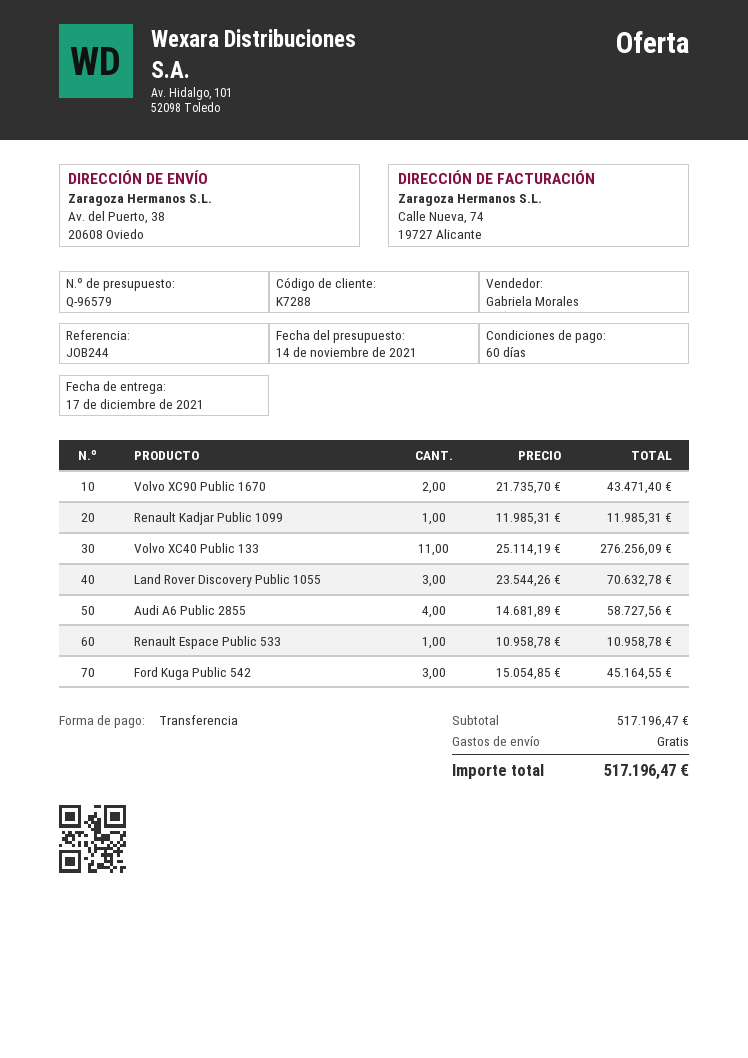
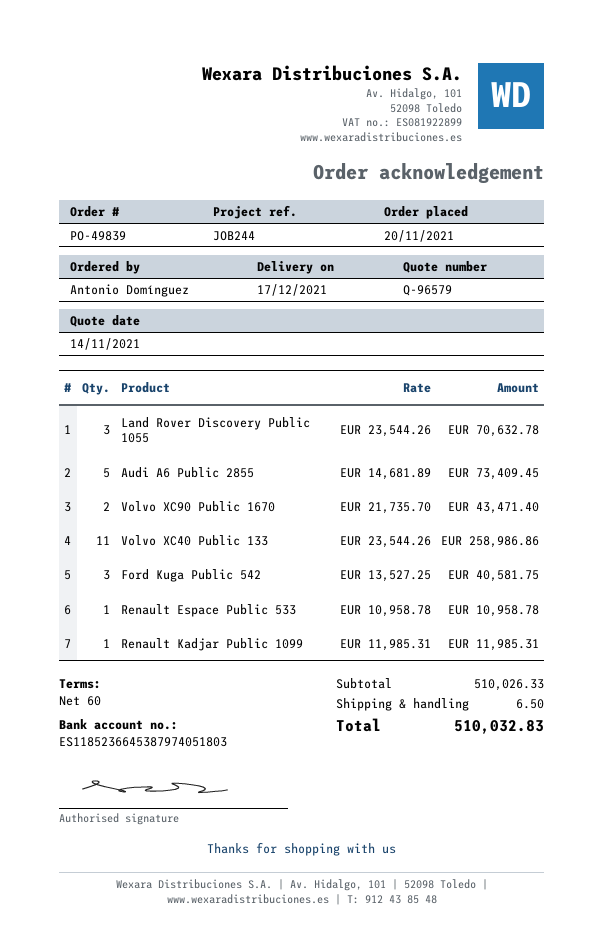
Volvo XC40 Public 133: 11 x 25114.19 = 276256.09 -> 11 x 23544.26 = 258986.86
Audi A6 Public 2855: 4 x 14681.89 = 58727.56 -> 5 x 14681.89 = 73409.45
Ford Kuga Public 542: 3 x 15054.85 = 45164.55 -> 3 x 13527.25 = 40581.75
subtotal: 517196.47 -> 510026.33
shipping: 0.00 -> 6.50
total: 517196.47 -> 510032.83

